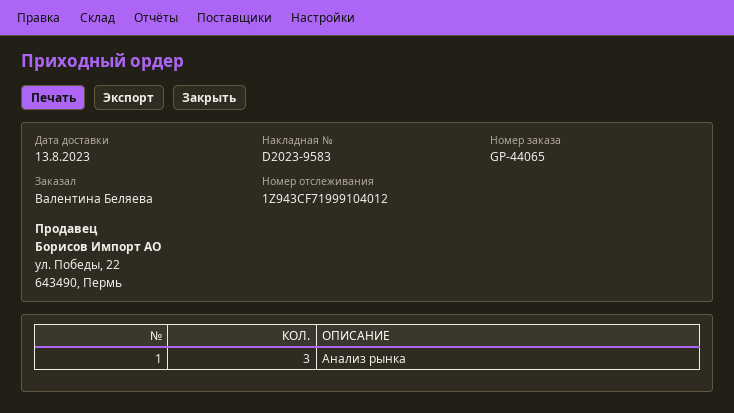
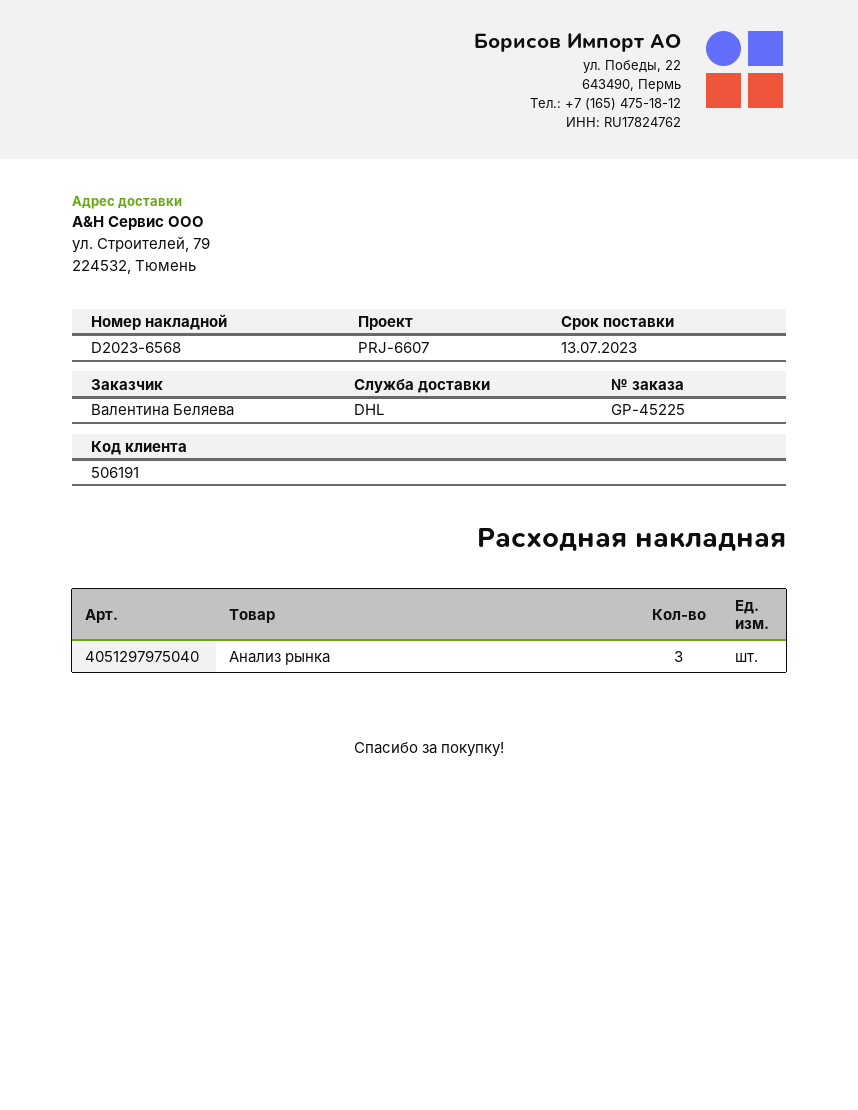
order number: GP-44065 -> GP-45225
delivery note number: D2023-9583 -> D2023-6568
delivery date: 2023-08-13 -> 2023-07-13

